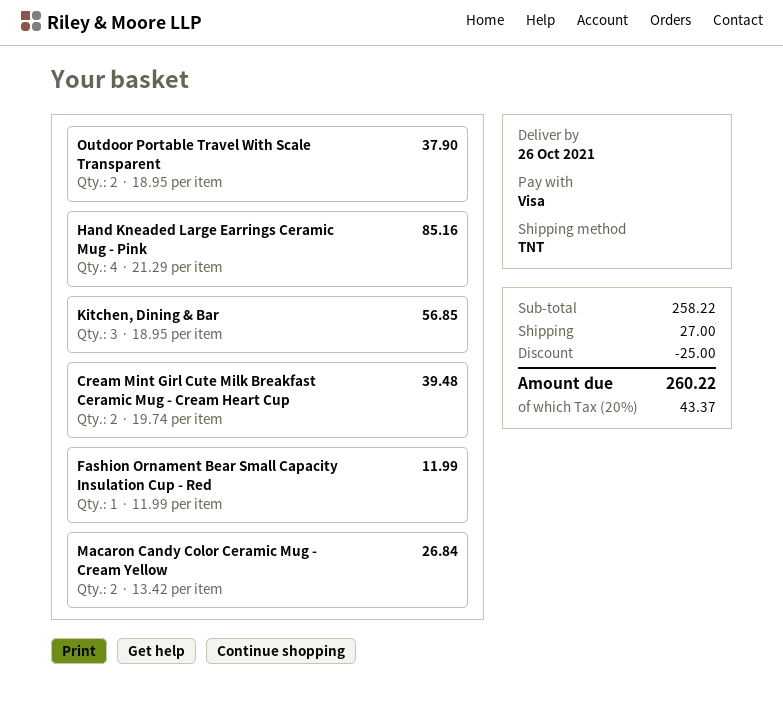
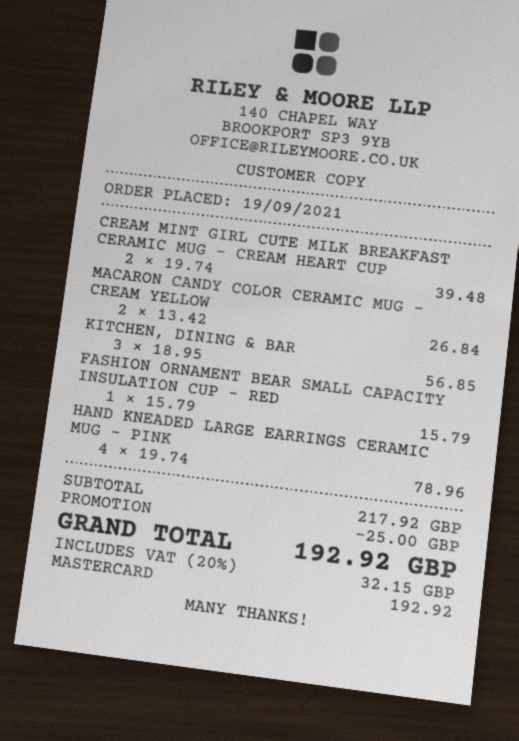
payment method: Visa -> Mastercard
Outdoor Portable Travel With Scale Transparent: 2 x 18.95 = 37.90 -> none
Hand Kneaded Large Earrings Ceramic Mug - Pink: 4 x 21.29 = 85.16 -> 4 x 19.74 = 78.96
Fashion Ornament Bear Small Capacity Insulation Cup - Red: 1 x 11.99 = 11.99 -> 1 x 15.79 = 15.79
subtotal: 258.22 -> 217.92
shipping: 27.00 -> none
tax: 20% = 43.37 -> 20% = 32.15
total: 260.22 -> 192.92

